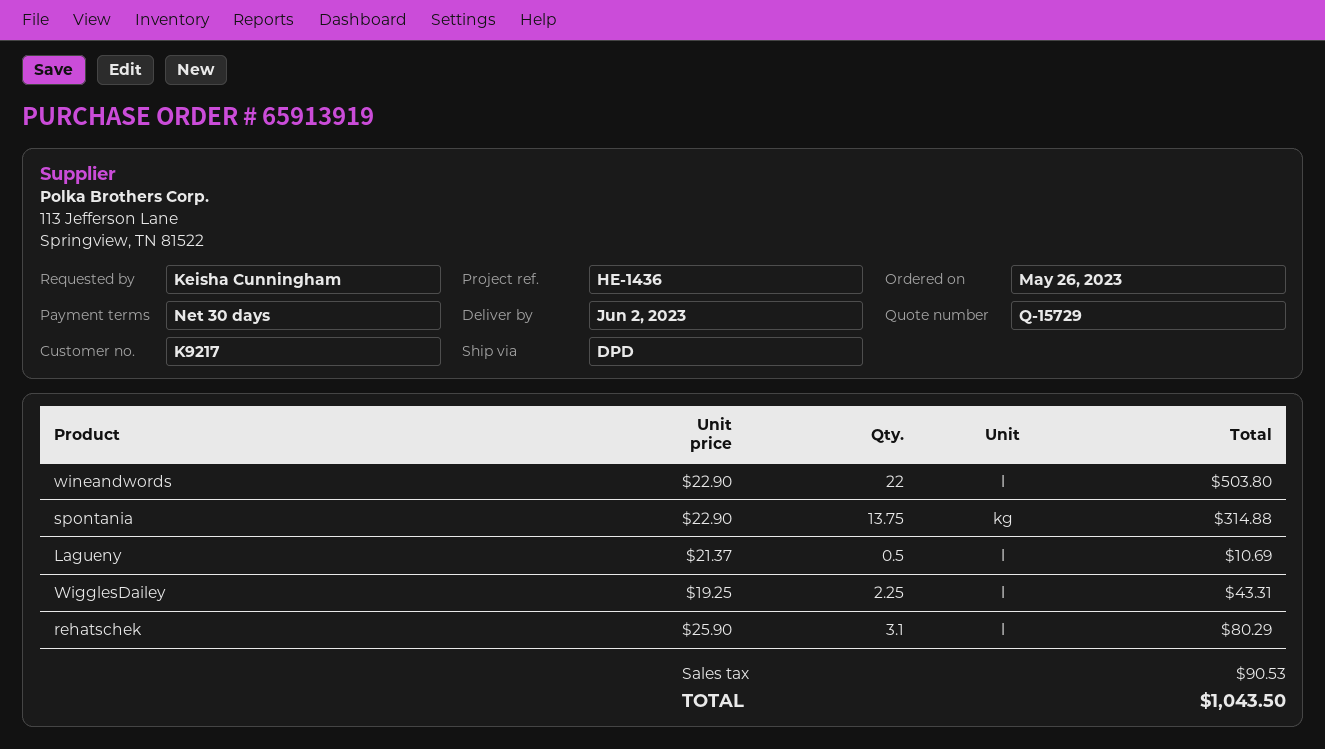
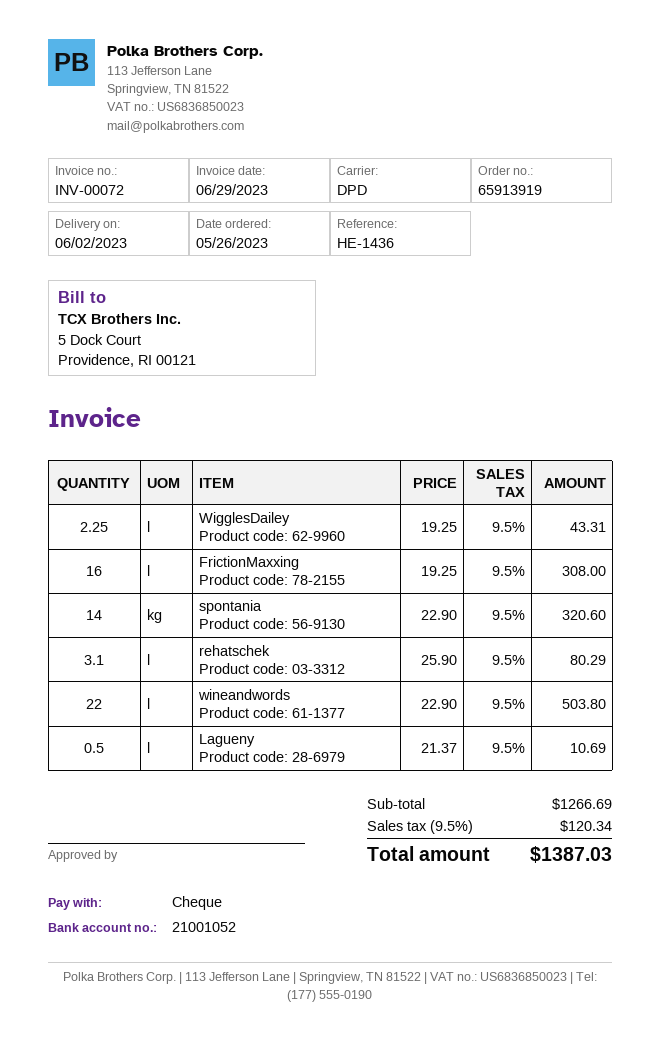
spontania: 13.75 x 22.90 = 314.88 -> 14 x 22.90 = 320.60
FrictionMaxxing: none -> 16 x 19.25 = 308.00
tax: 90.53 -> 120.34
total: 1043.50 -> 1387.03

